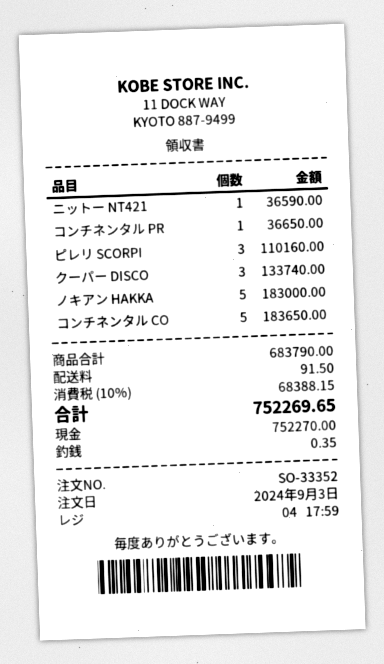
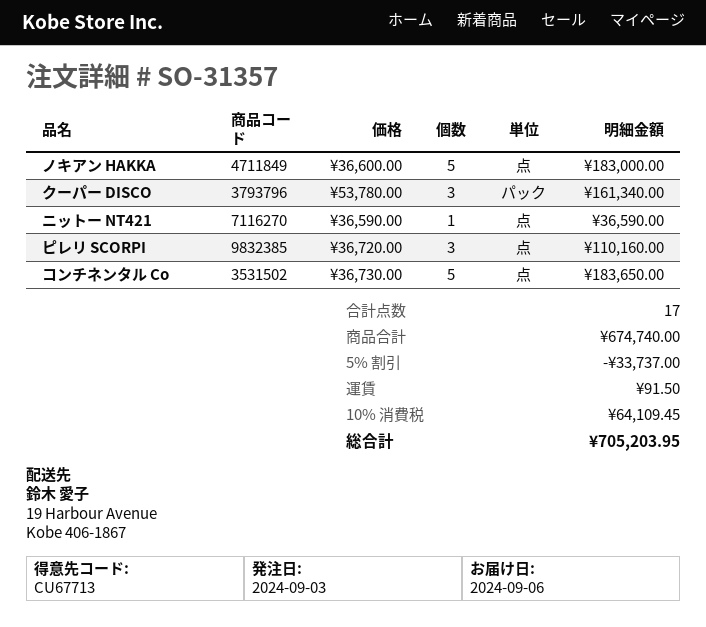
order number: SO-33352 -> SO-31357
コンチネンタル PR: 1 for 36650.00 -> none
クーパー DISCO: 3 for 133740.00 -> 3 for 161340.00
subtotal: 683790.00 -> 674740.00
discount: none -> 5% = 33737.00
tax: 10% = 68388.15 -> 10% = 64109.45
total: 752269.65 -> 705203.95

